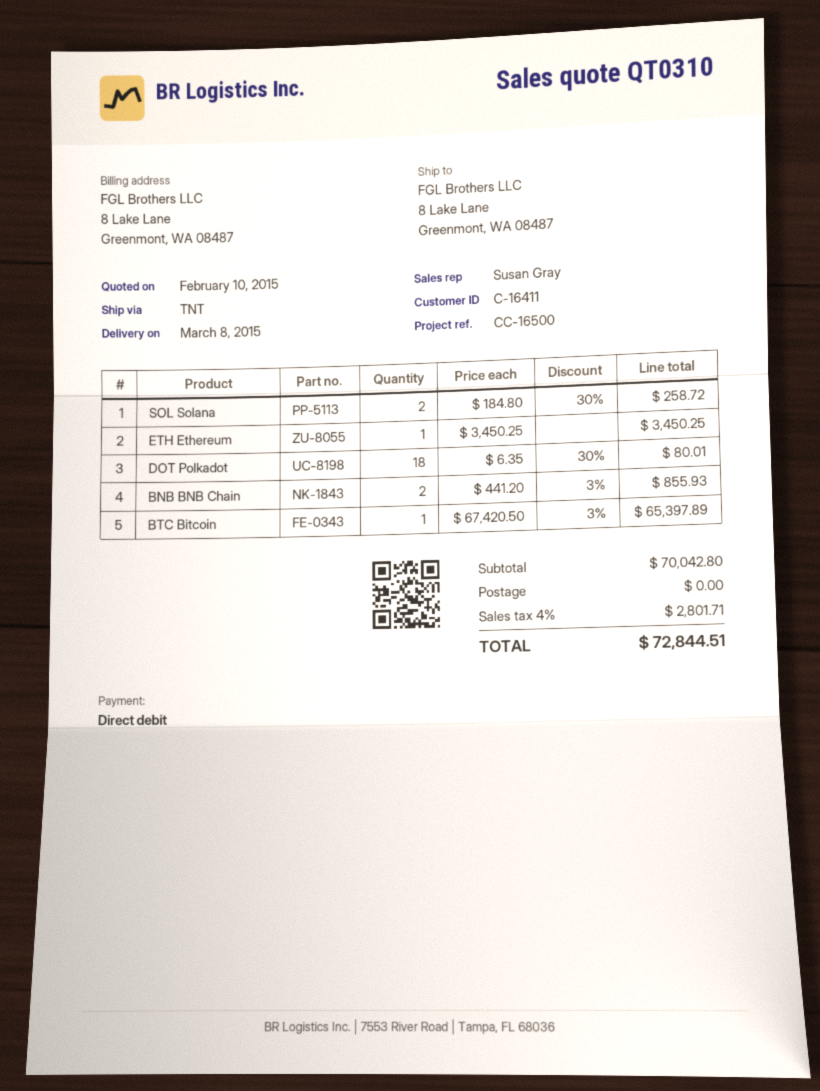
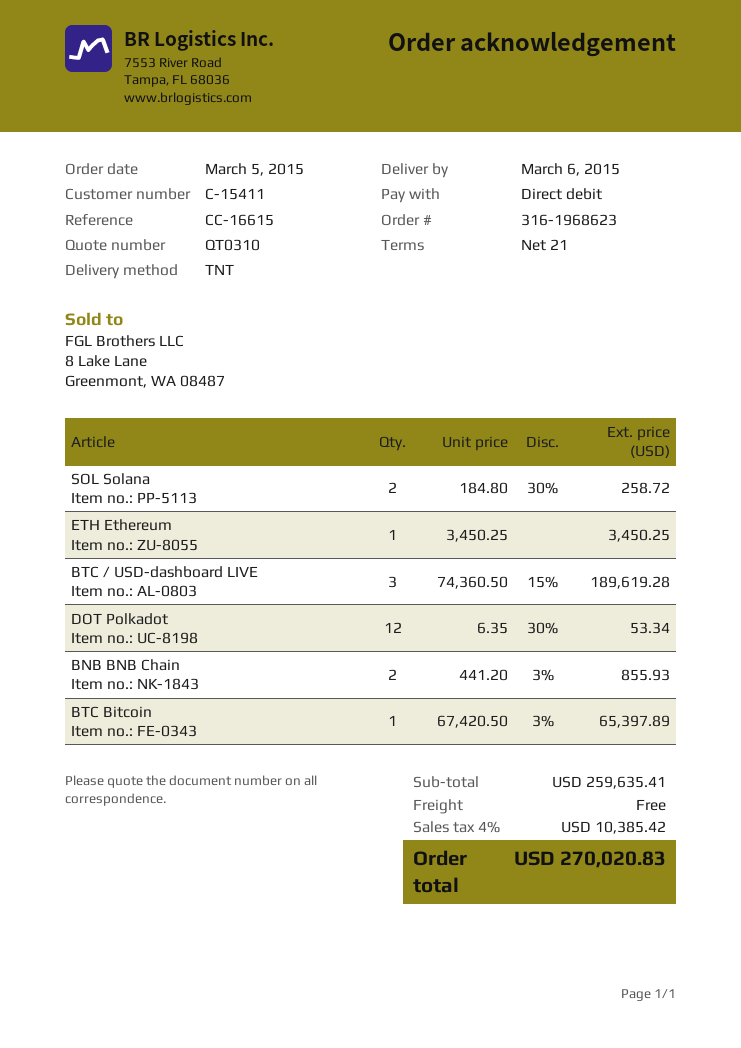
delivery date: 2015-03-08 -> 2015-03-06
customer number: C-16411 -> C-15411
reference: CC-16500 -> CC-16615
DOT Polkadot: 18 x 6.35 - 30% = 80.01 -> 12 x 6.35 - 30% = 53.34
BTC / USD-dashboard LIVE: none -> 3 x 74360.50 - 15% = 189619.28
subtotal: 70042.80 -> 259635.41
tax: 4% = 2801.71 -> 4% = 10385.42
total: 72844.51 -> 270020.83

